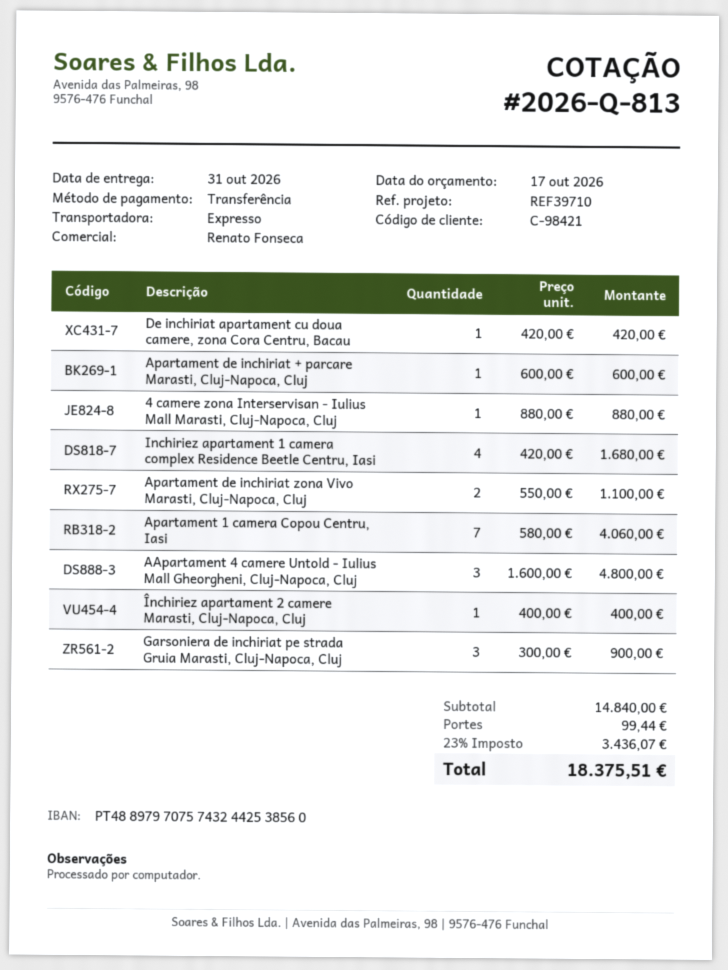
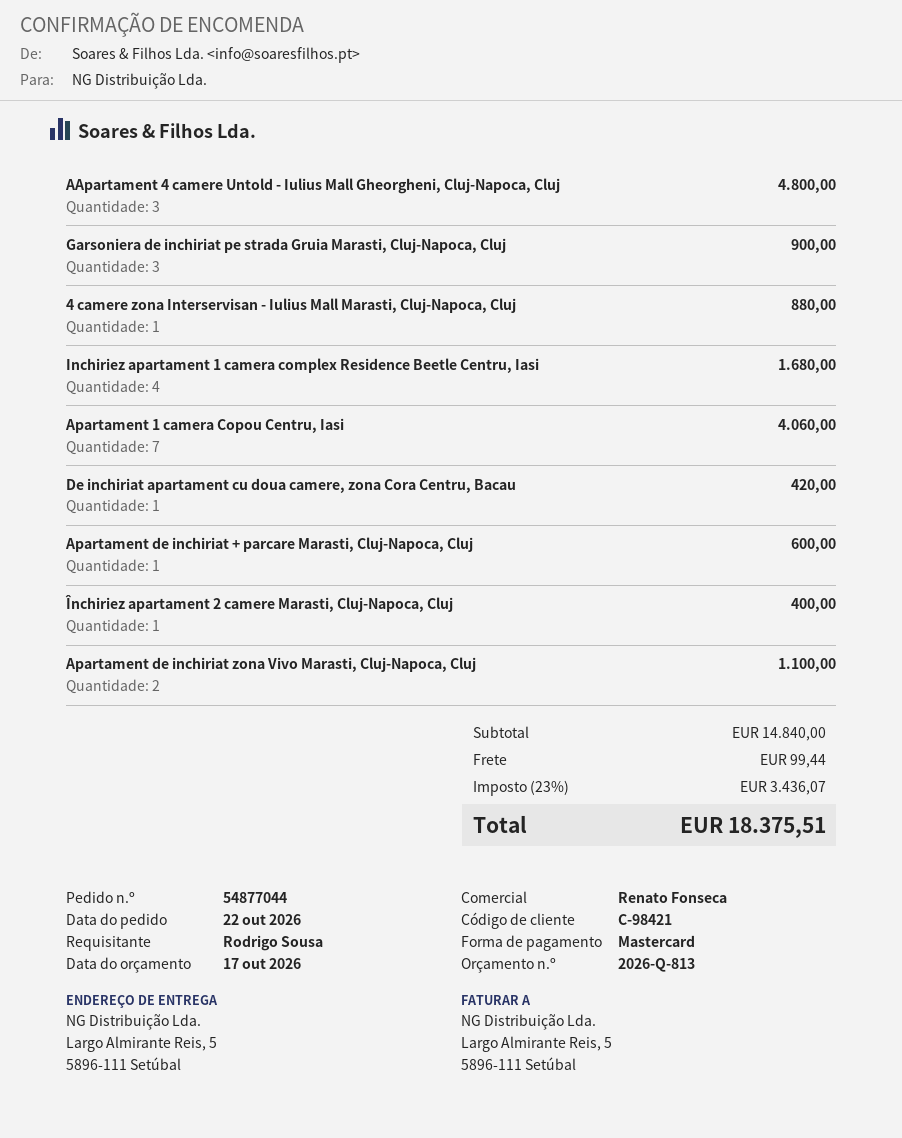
payment method: bank transfer -> Mastercard

